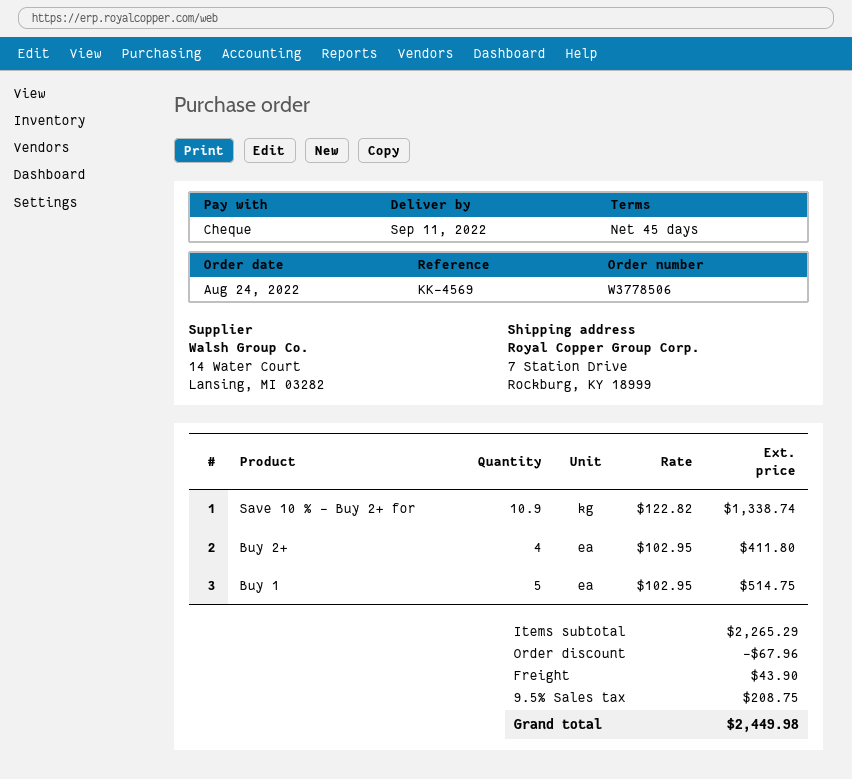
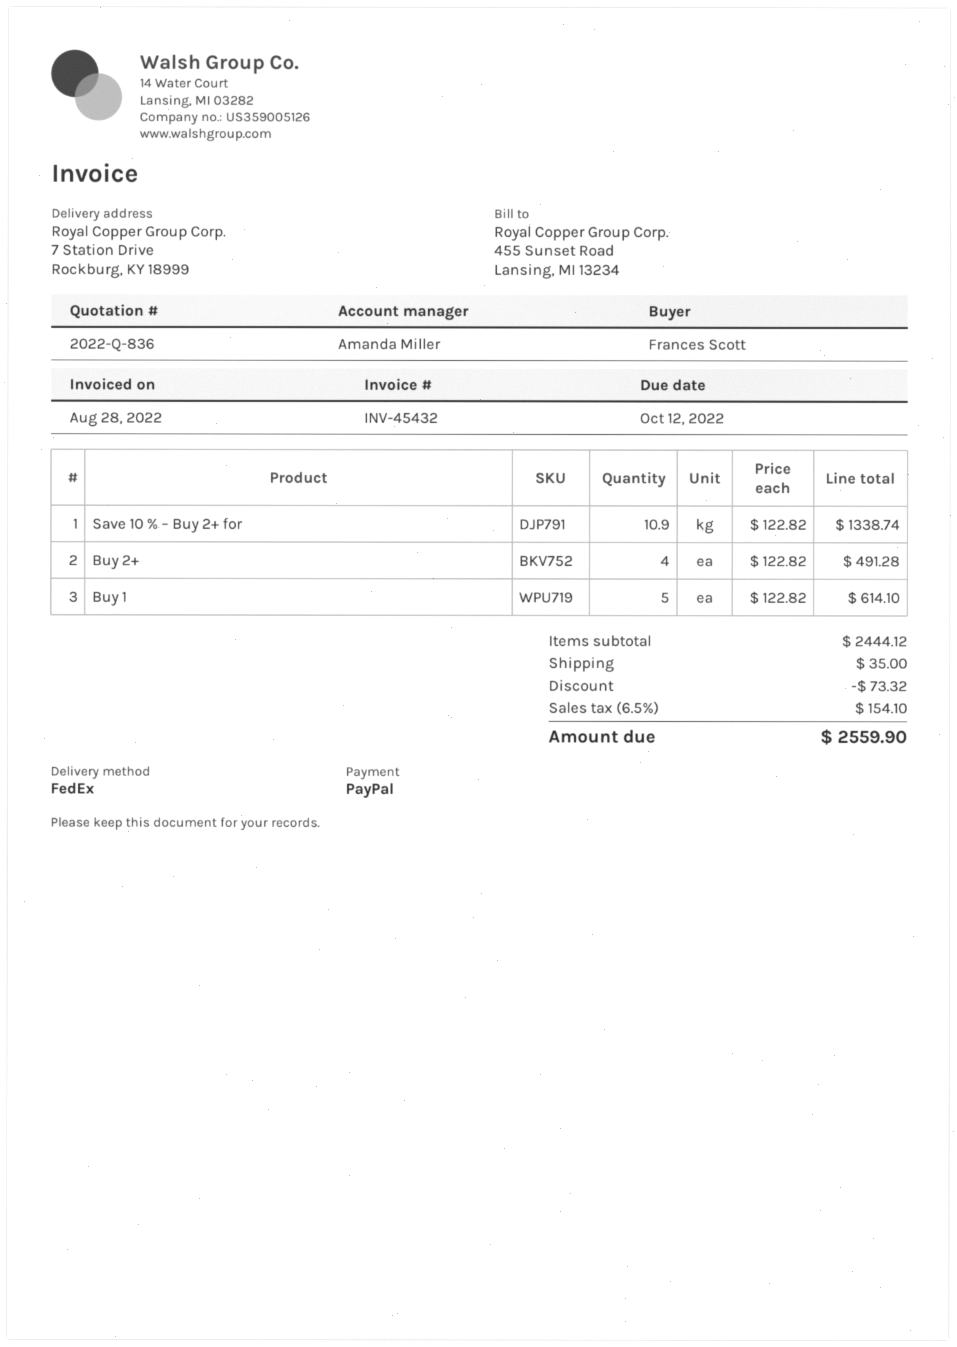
payment method: cheque -> PayPal
Buy 2+: 4 x 102.95 = 411.80 -> 4 x 122.82 = 491.28
Buy 1: 5 x 102.95 = 514.75 -> 5 x 122.82 = 614.10
subtotal: 2265.29 -> 2444.12
discount: 67.96 -> 73.32
shipping: 43.90 -> 35.00
tax: 9.5% = 208.75 -> 6.5% = 154.10
total: 2449.98 -> 2559.90

